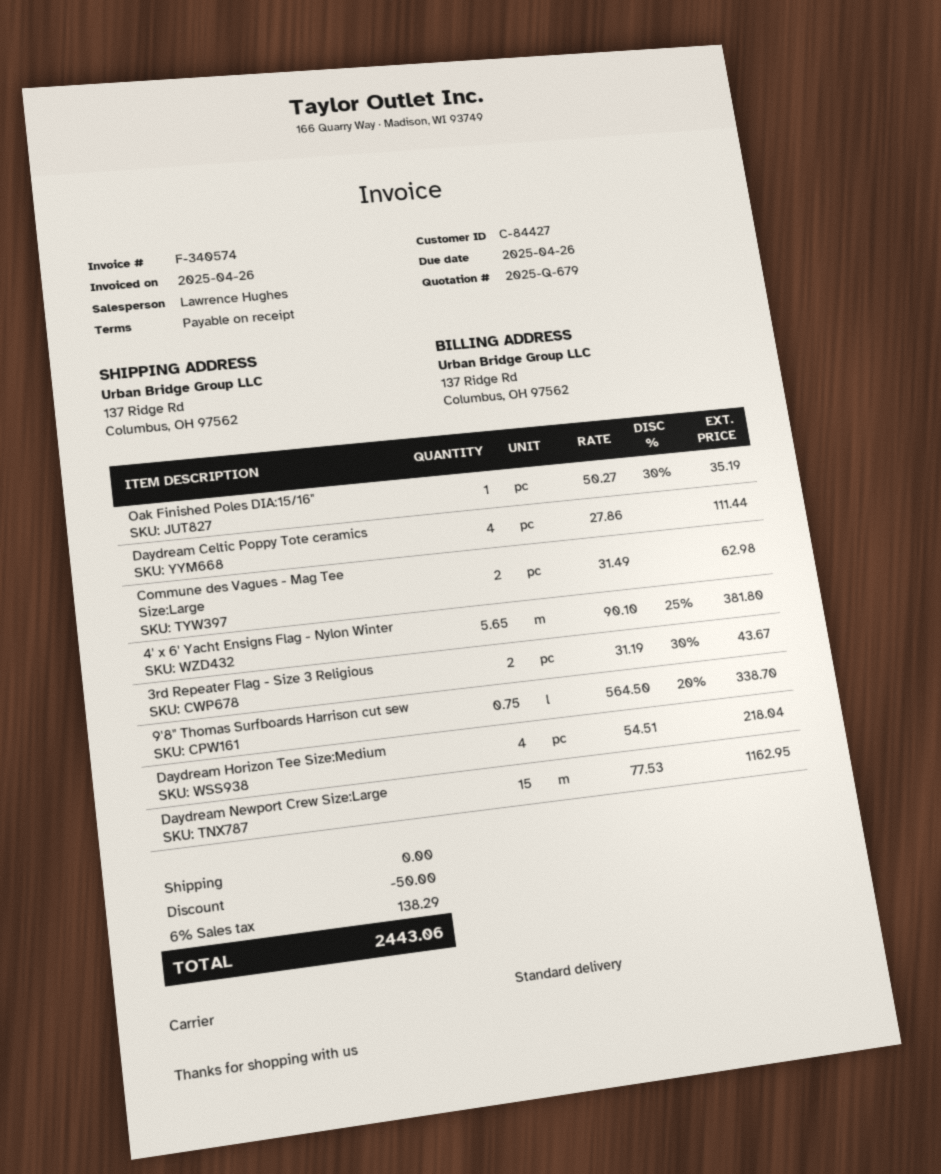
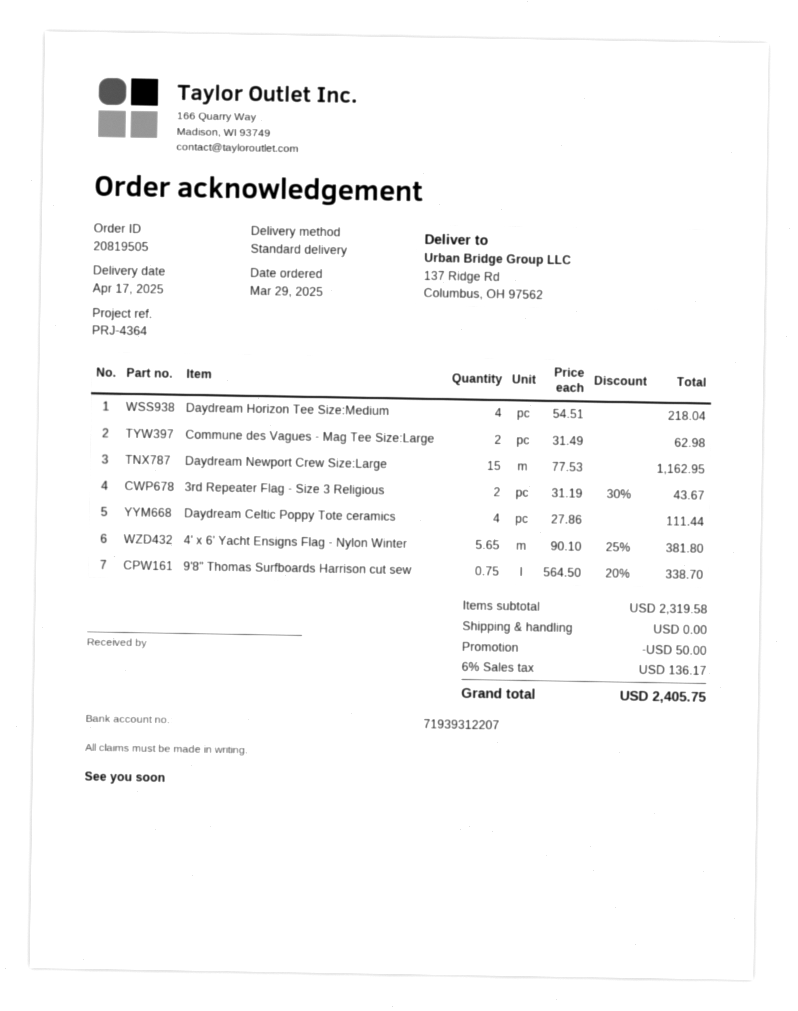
Oak Finished Poles DIA:15/16": 1 x 50.27 - 30% = 35.19 -> none
tax: 6% = 138.29 -> 6% = 136.17
total: 2443.06 -> 2405.75

